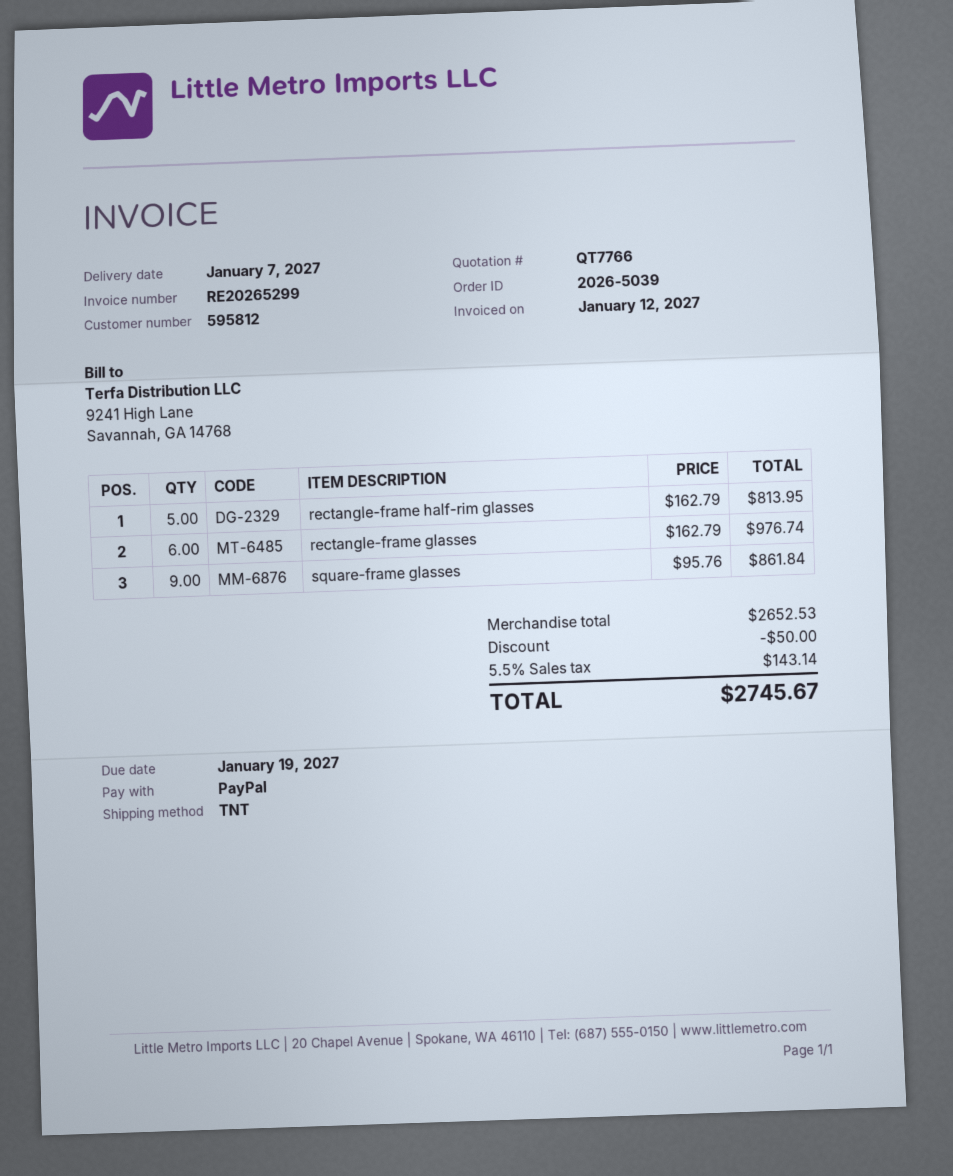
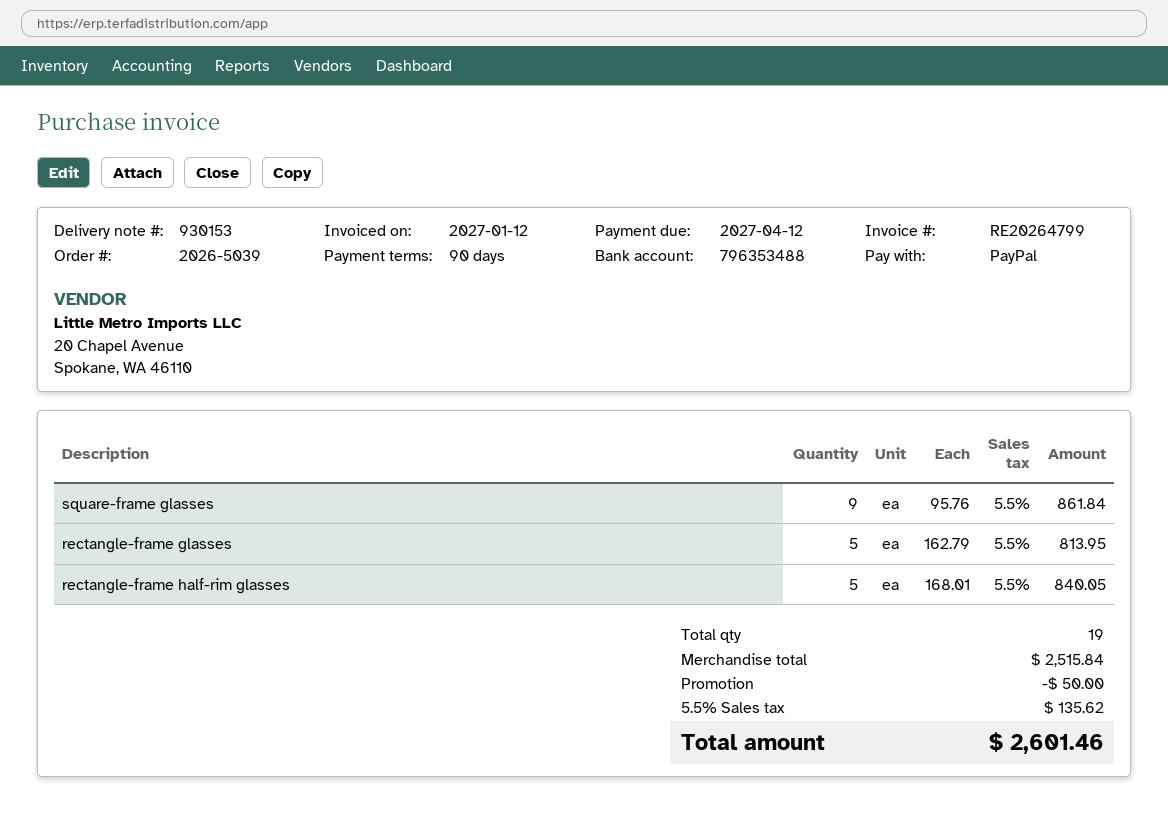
invoice number: RE20265299 -> RE20264799
due date: 2027-01-19 -> 2027-04-12
rectangle-frame half-rim glasses: 5 x 162.79 = 813.95 -> 5 x 168.01 = 840.05
rectangle-frame glasses: 6 x 162.79 = 976.74 -> 5 x 162.79 = 813.95
subtotal: 2652.53 -> 2515.84
tax: 5.5% = 143.14 -> 5.5% = 135.62
total: 2745.67 -> 2601.46

